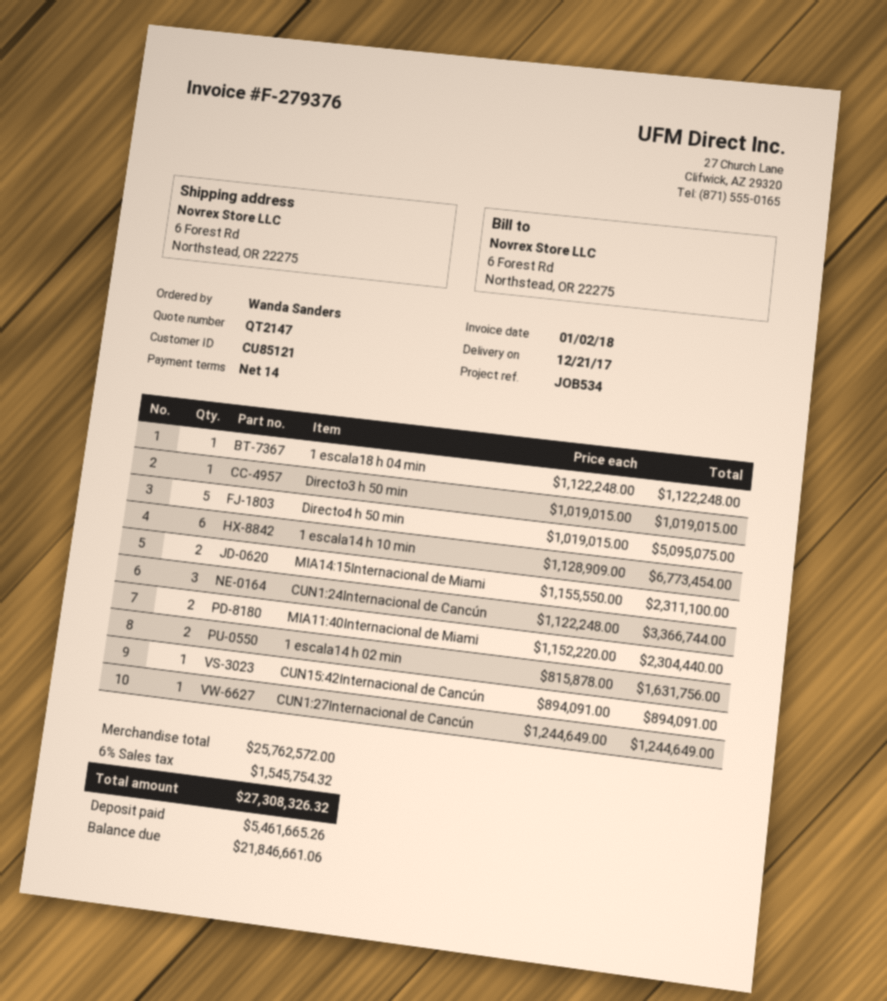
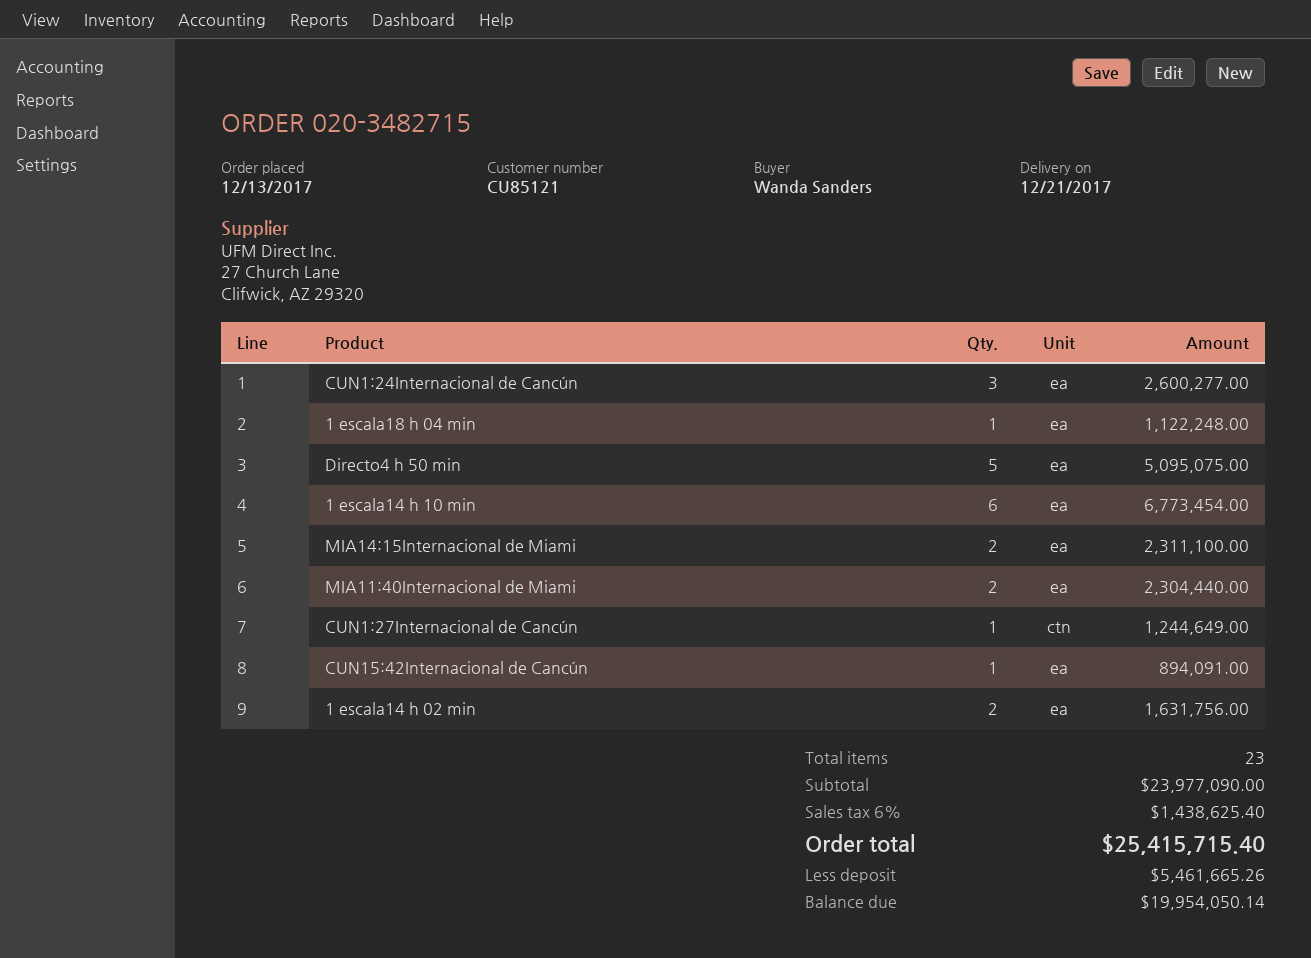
Directo3 h 50 min: 1 for 1019015.00 -> none
CUN1:24Internacional de Cancún: 3 for 3366744.00 -> 3 for 2600277.00
subtotal: 25762572.00 -> 23977090.00
tax: 6% = 1545754.32 -> 6% = 1438625.40
total: 27308326.32 -> 25415715.40
balance: 21846661.06 -> 19954050.14

